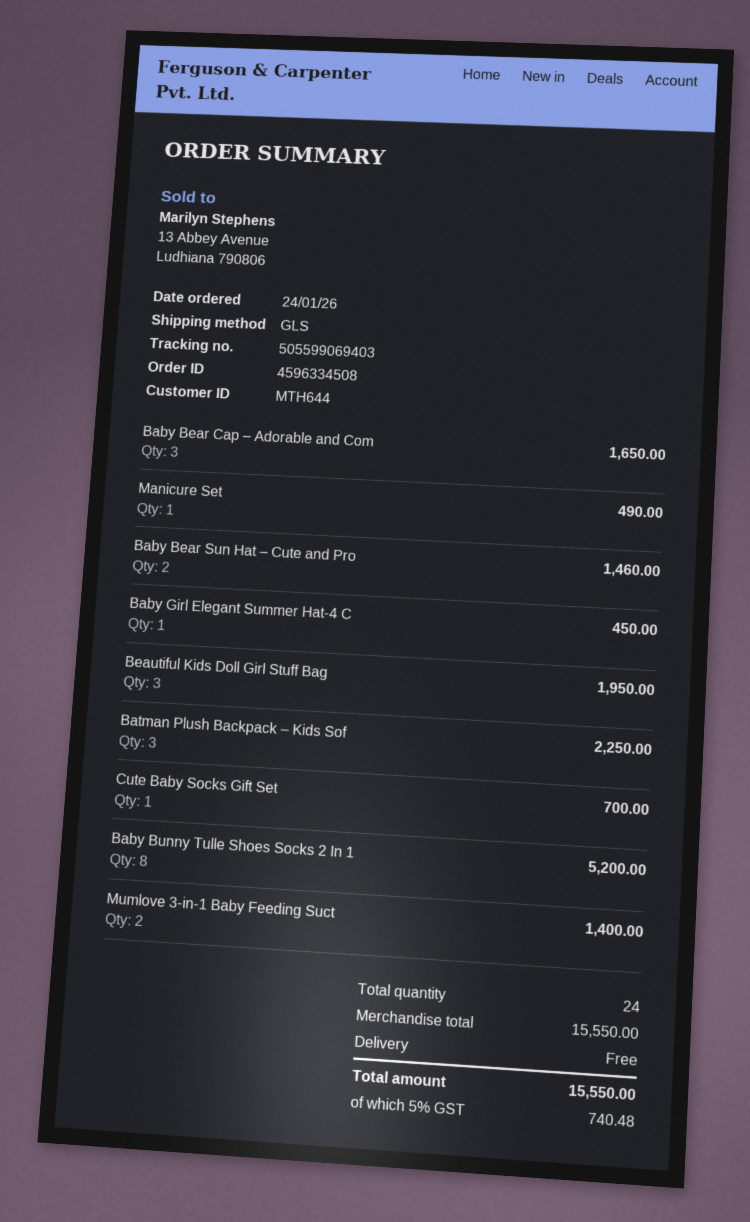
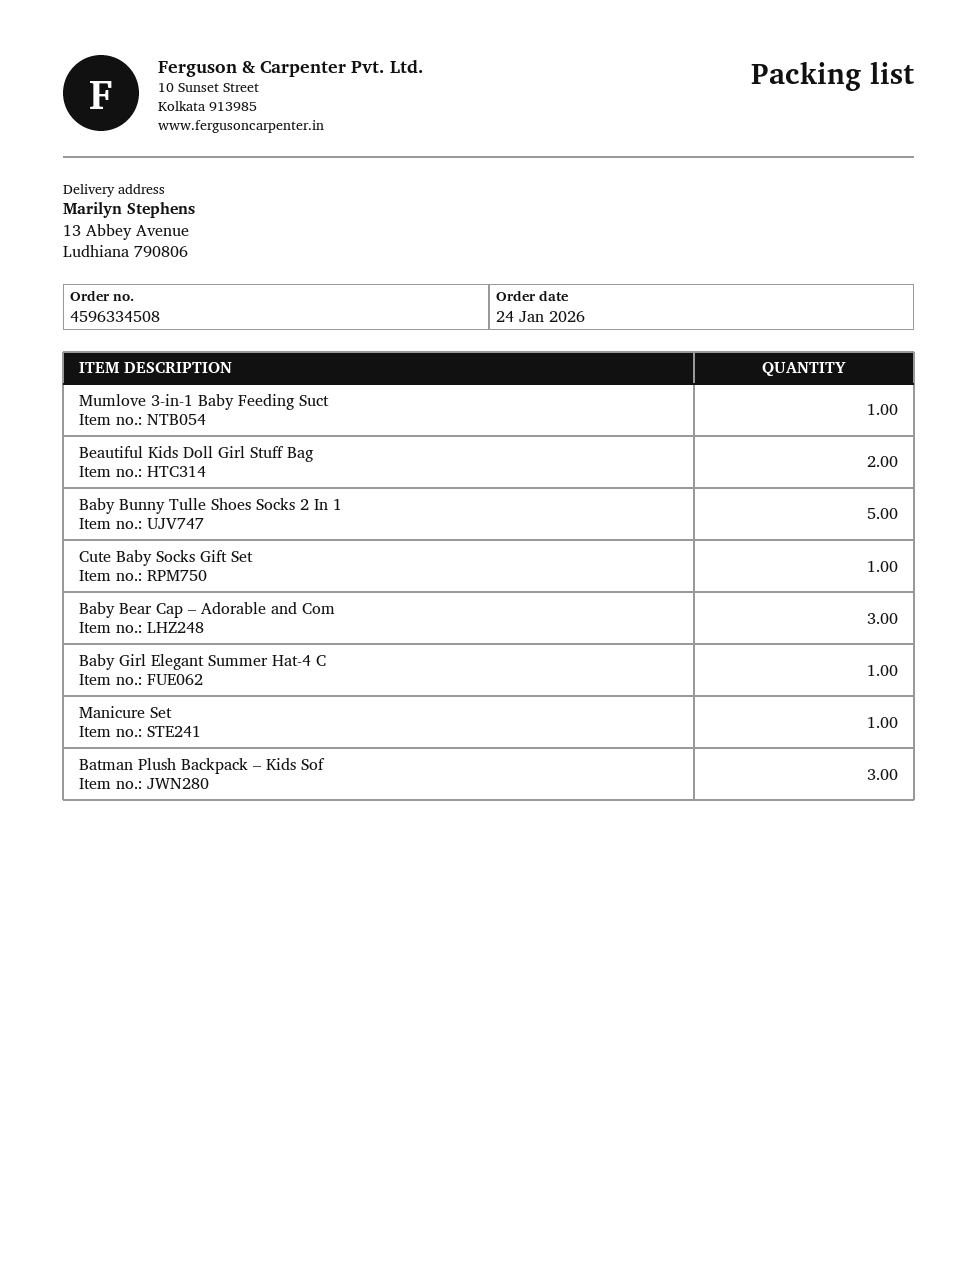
Baby Bear Sun Hat – Cute and Pro: 2 -> none
Beautiful Kids Doll Girl Stuff Bag: 3 -> 2
Baby Bunny Tulle Shoes Socks 2 In 1: 8 -> 5
Mumlove 3-in-1 Baby Feeding Suct: 2 -> 1

